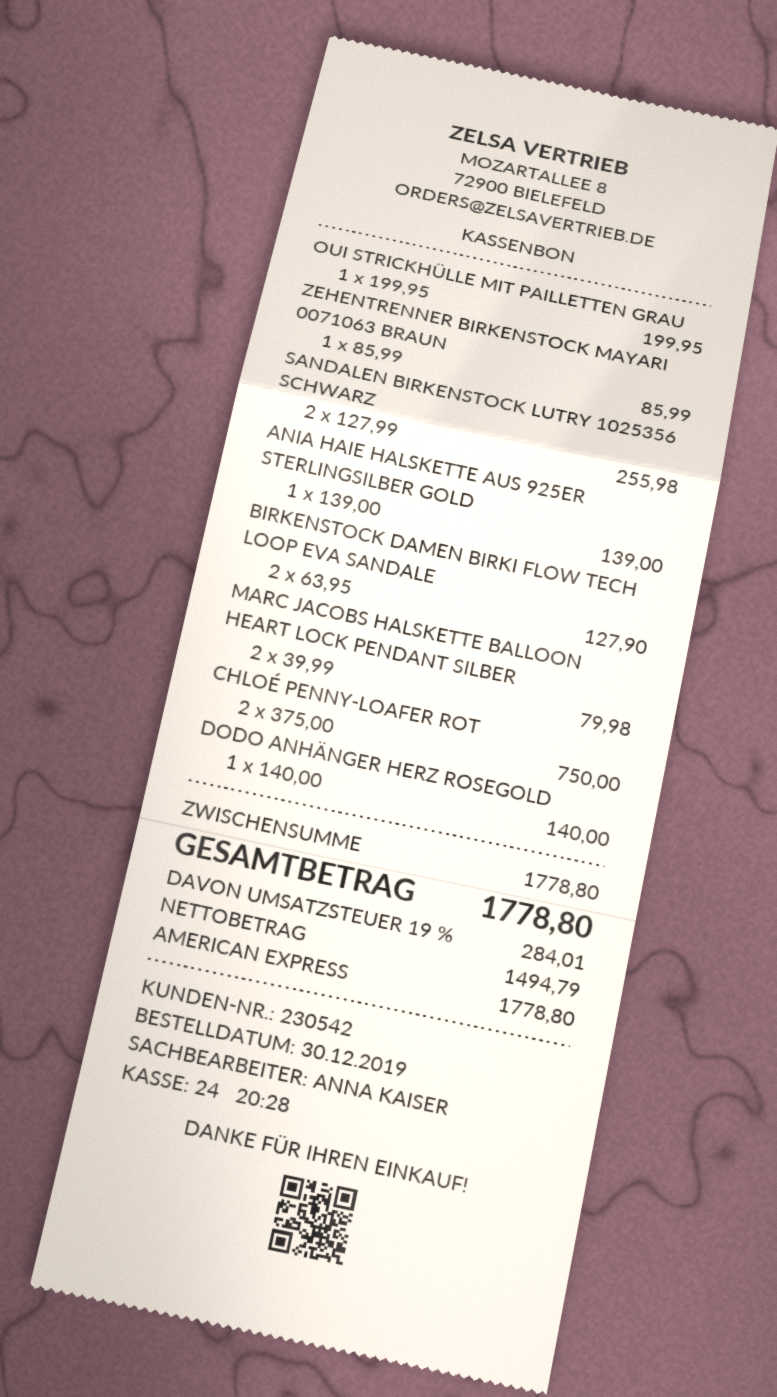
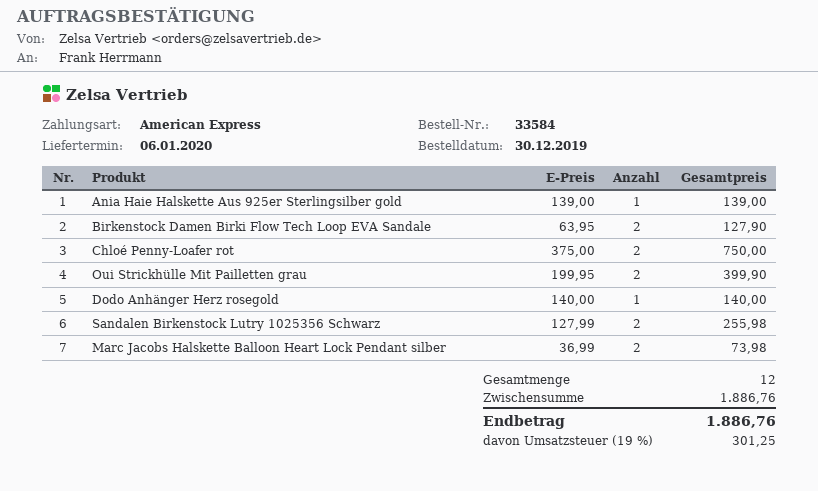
OUI STRICKHÜLLE MIT PAILLETTEN GRAU: 1 x 199.95 = 199.95 -> 2 x 199.95 = 399.90
ZEHENTRENNER BIRKENSTOCK MAYARI 0071063 BRAUN: 1 x 85.99 = 85.99 -> none
MARC JACOBS HALSKETTE BALLOON HEART LOCK PENDANT SILBER: 2 x 39.99 = 79.98 -> 2 x 36.99 = 73.98
subtotal: 1778.80 -> 1886.76
tax: 19% = 284.01 -> 19% = 301.25
total: 1778.80 -> 1886.76

